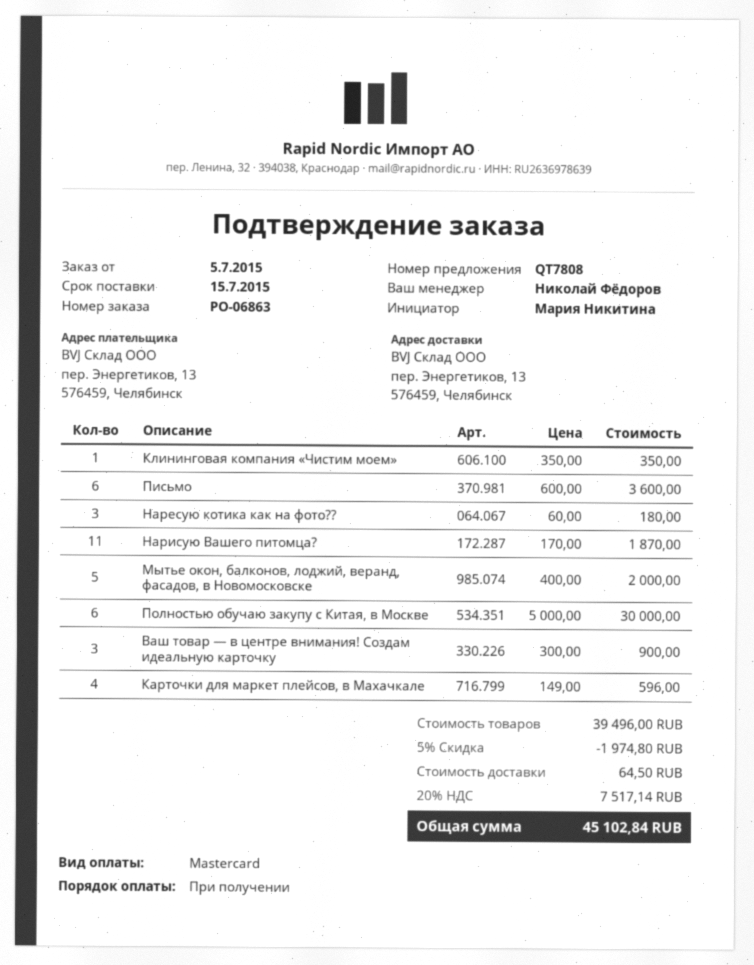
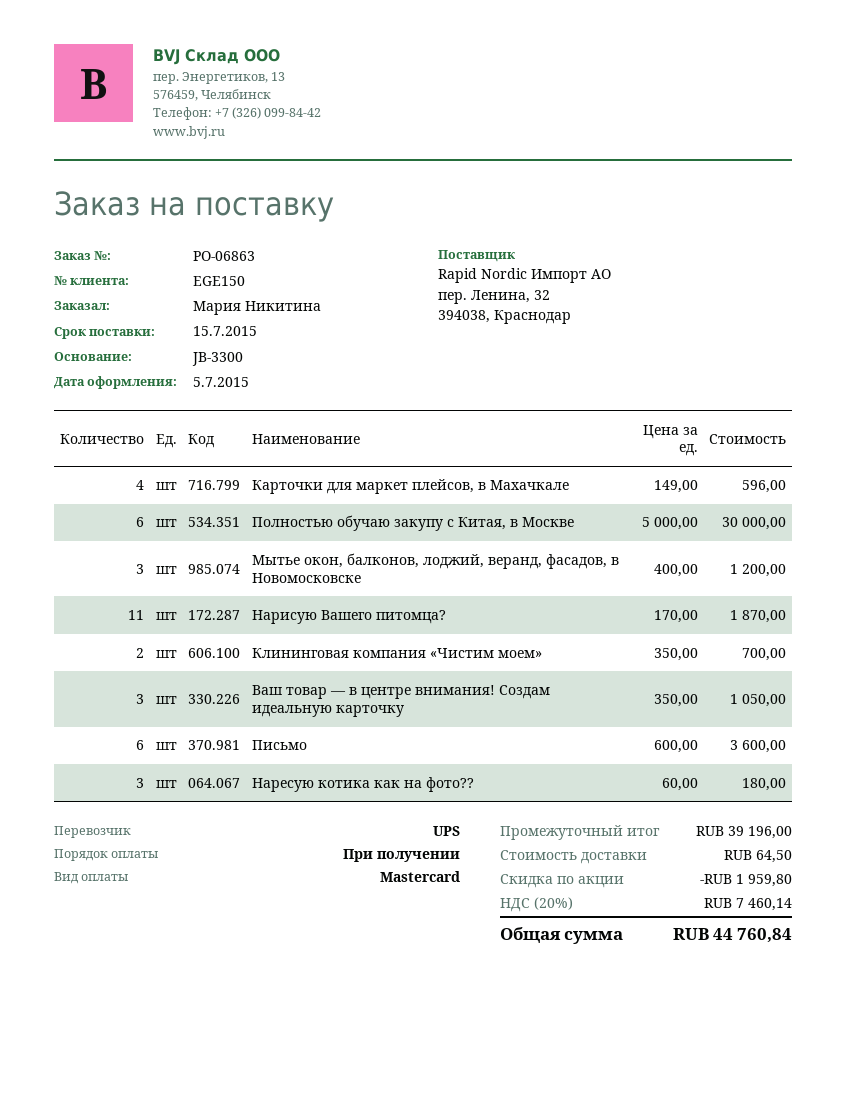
Клининговая компания «Чистим моем»: 1 x 350.00 = 350.00 -> 2 x 350.00 = 700.00
Мытье окон, балконов, лоджий, веранд, фасадов, в Новомосковске: 5 x 400.00 = 2000.00 -> 3 x 400.00 = 1200.00
Ваш товар — в центре внимания! Создам идеальную карточку: 3 x 300.00 = 900.00 -> 3 x 350.00 = 1050.00
subtotal: 39496.00 -> 39196.00
discount: 1974.80 -> 1959.80
tax: 20% = 7517.14 -> 20% = 7460.14
total: 45102.84 -> 44760.84

